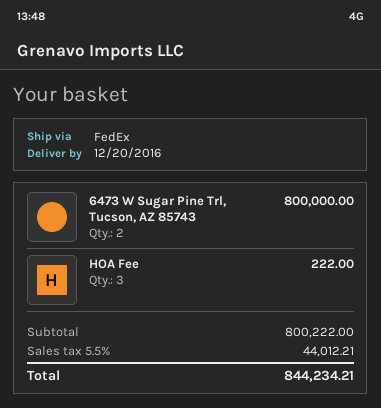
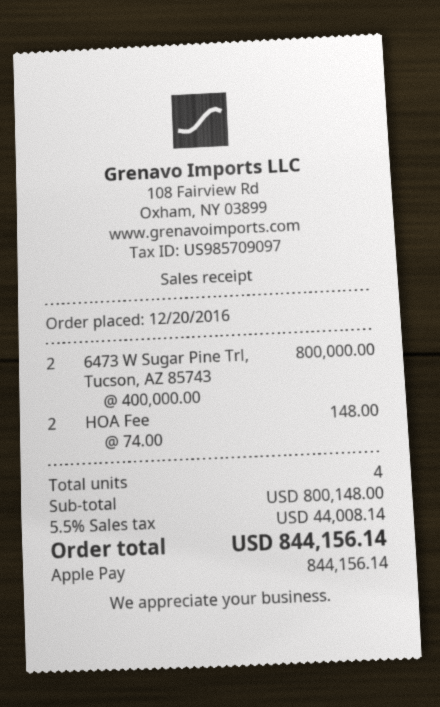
HOA Fee: 3 for 222.00 -> 2 for 148.00
subtotal: 800222.00 -> 800148.00
tax: 5.5% = 44012.21 -> 5.5% = 44008.14
total: 844234.21 -> 844156.14

